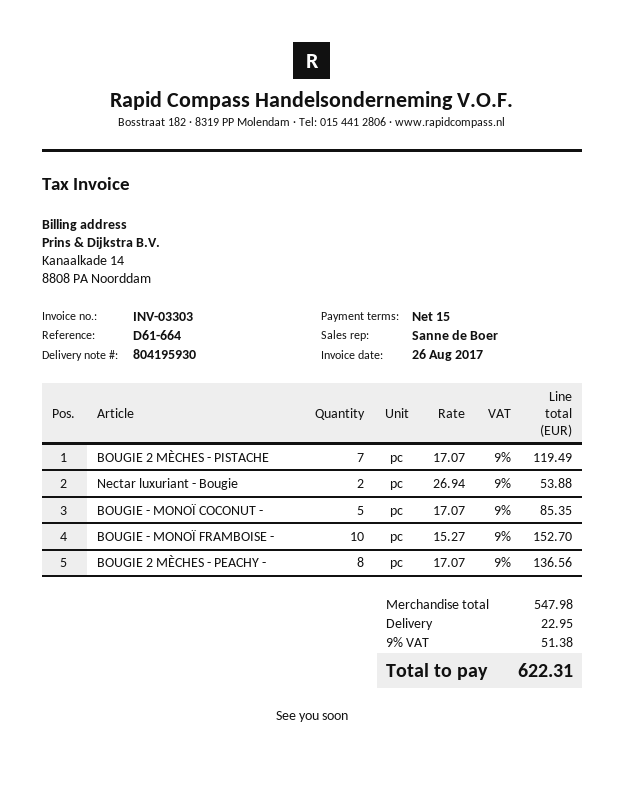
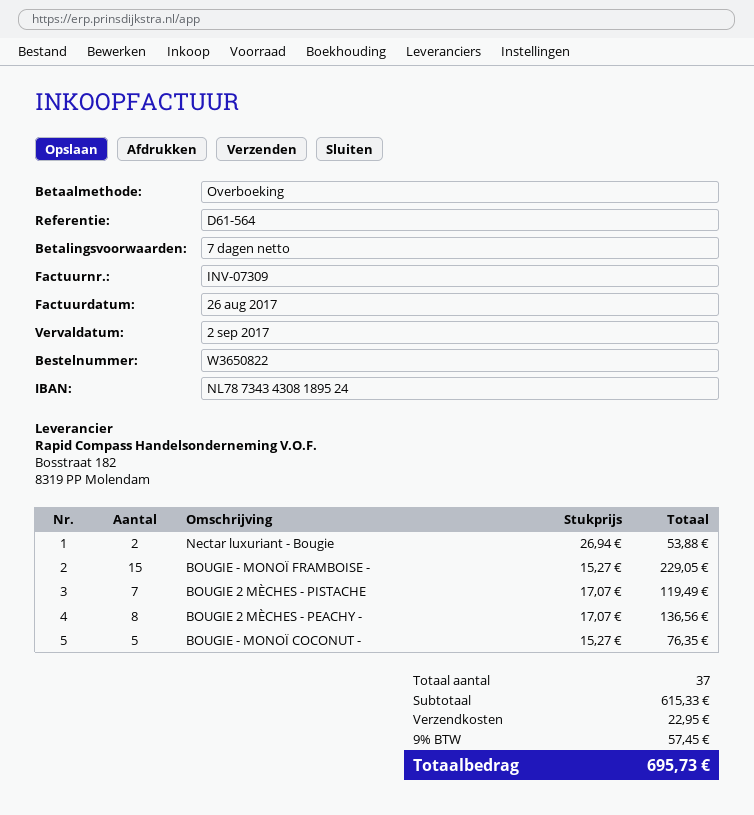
invoice number: INV-03303 -> INV-07309
payment terms: 15 days -> 7 days
reference: D61-664 -> D61-564
BOUGIE - MONOÏ COCONUT -: 5 x 17.07 = 85.35 -> 5 x 15.27 = 76.35
BOUGIE - MONOÏ FRAMBOISE -: 10 x 15.27 = 152.70 -> 15 x 15.27 = 229.05
subtotal: 547.98 -> 615.33
tax: 9% = 51.38 -> 9% = 57.45
total: 622.31 -> 695.73

